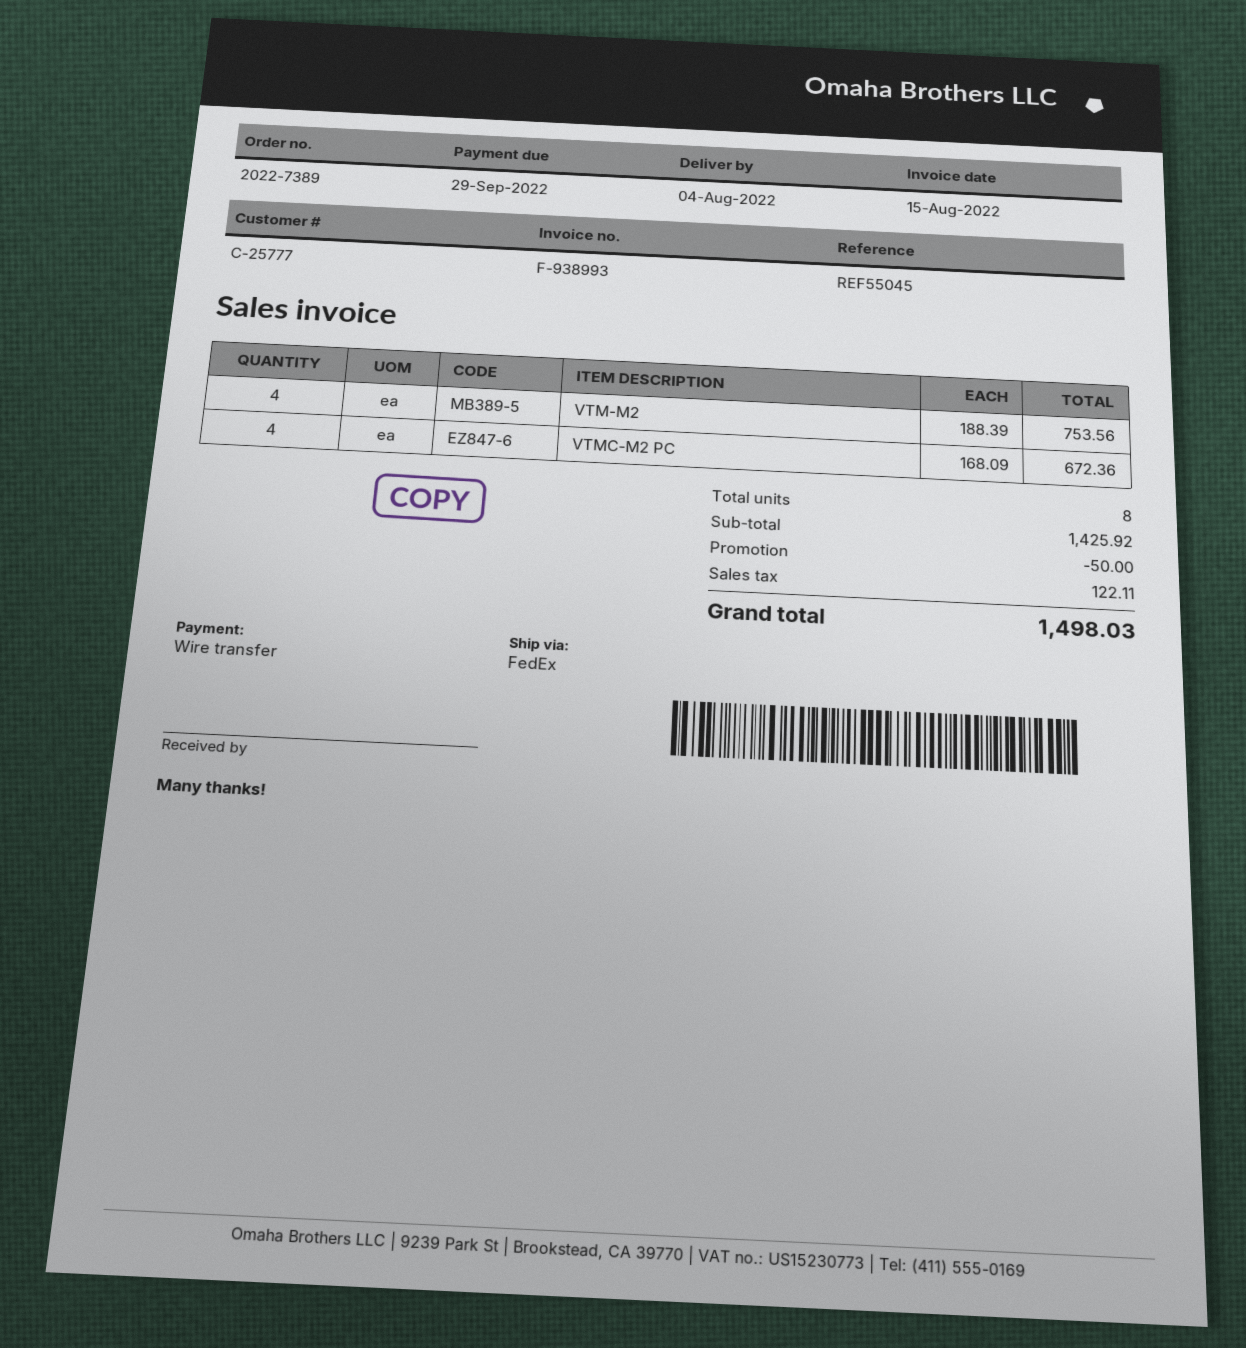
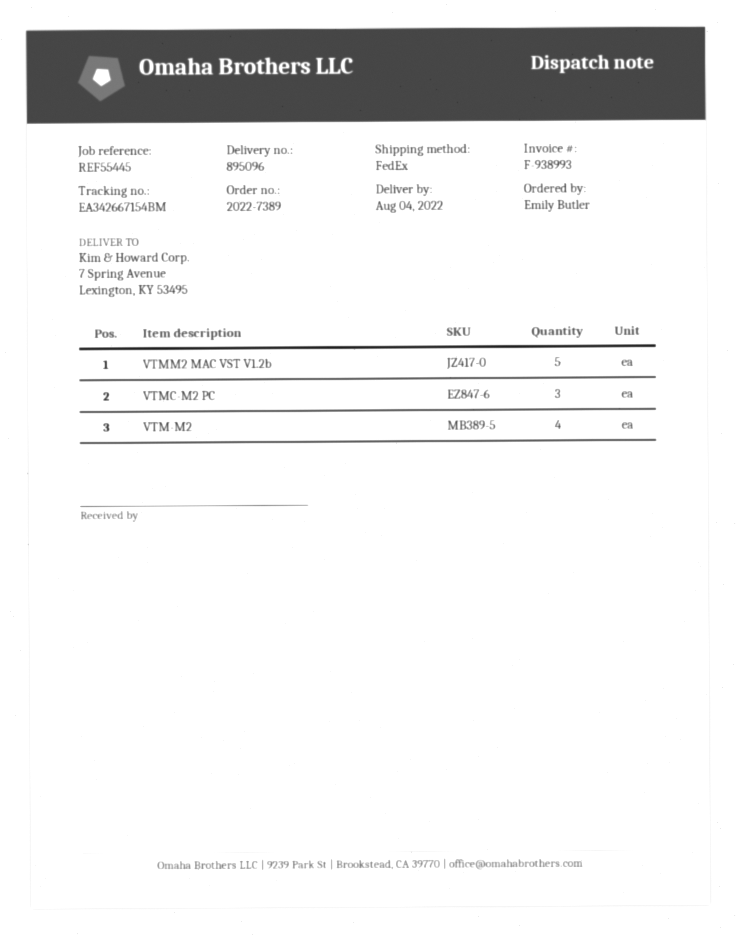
reference: REF55045 -> REF55445
VTMC-M2 PC: 4 -> 3
VTMM2 MAC VST V1.2b: none -> 5

